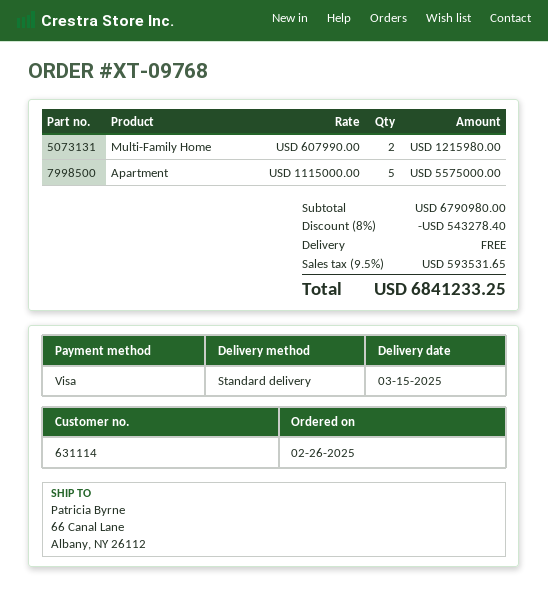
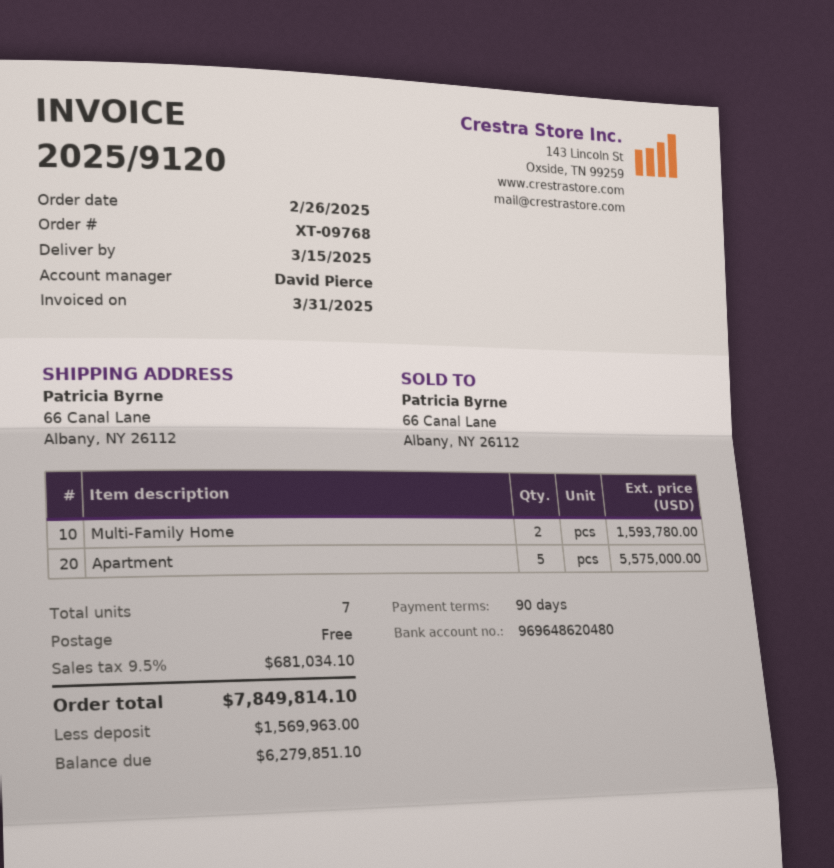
Multi-Family Home: 2 for 1215980.00 -> 2 for 1593780.00
discount: 8% = 543278.40 -> none
tax: 9.5% = 593531.65 -> 9.5% = 681034.10
total: 6841233.25 -> 7849814.10

